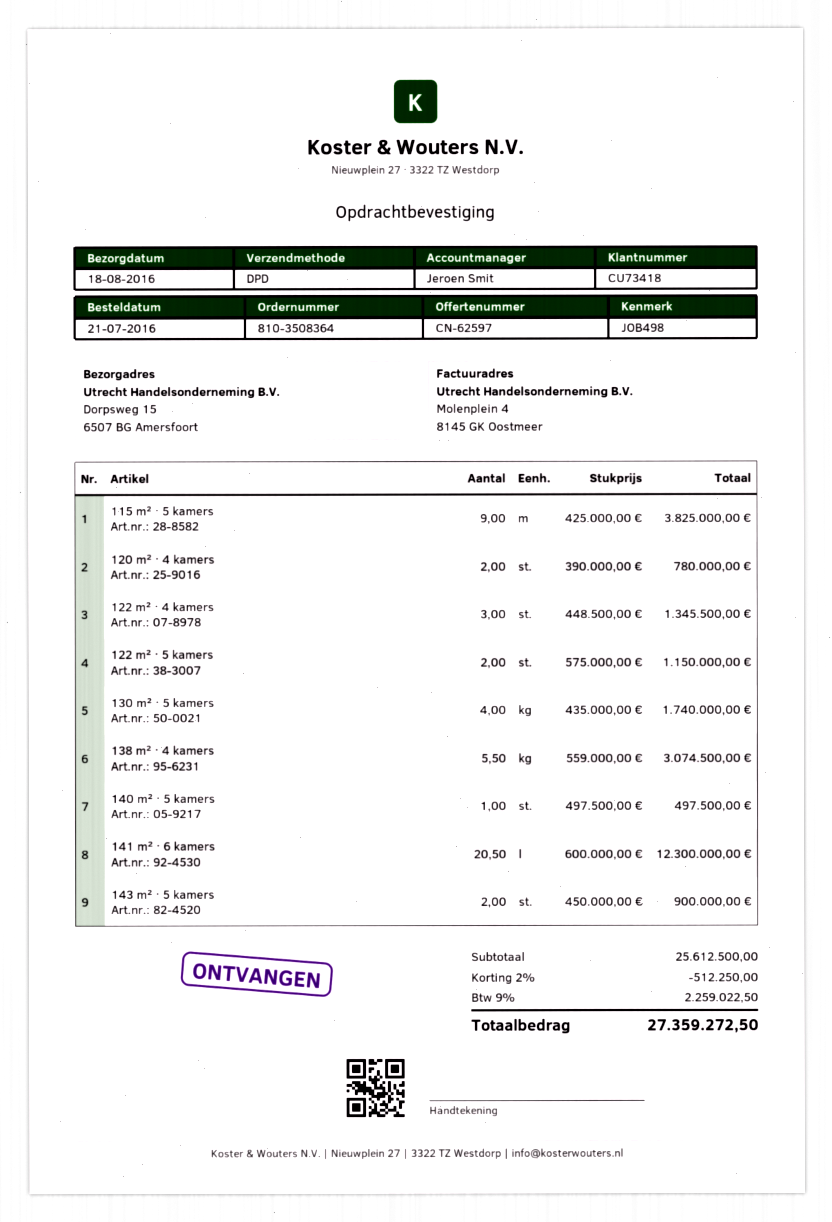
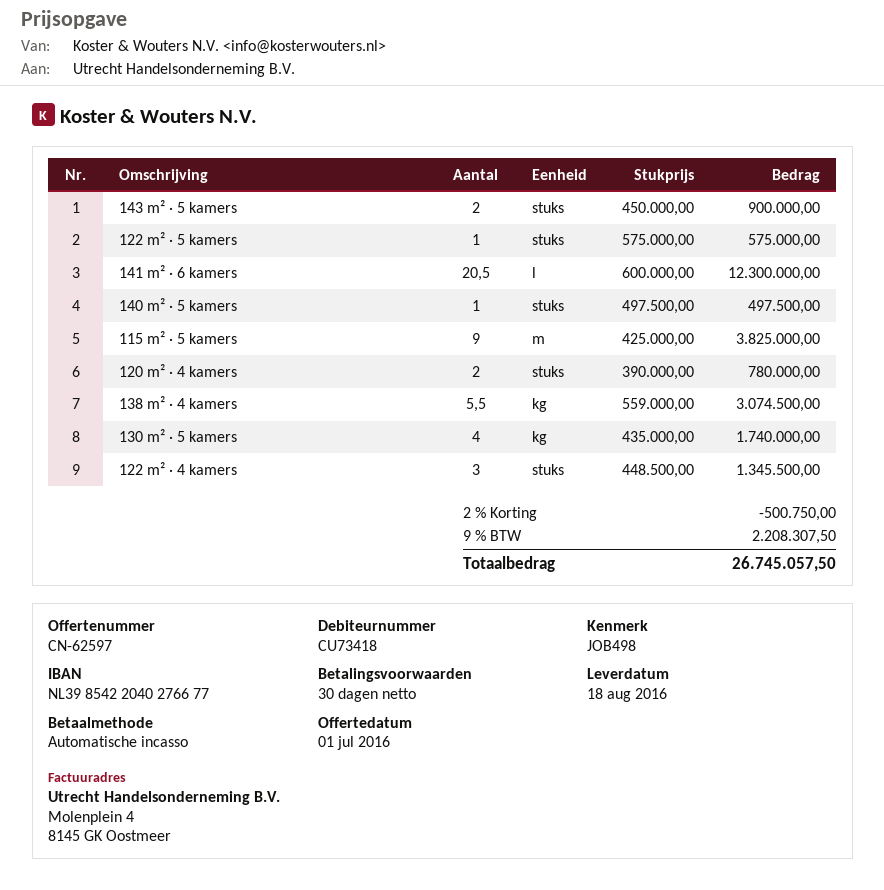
122 m² · 5 kamers: 2 x 575000.00 = 1150000.00 -> 1 x 575000.00 = 575000.00
discount: 2% = 512250.00 -> 2% = 500750.00
tax: 9% = 2259022.50 -> 9% = 2208307.50
total: 27359272.50 -> 26745057.50

